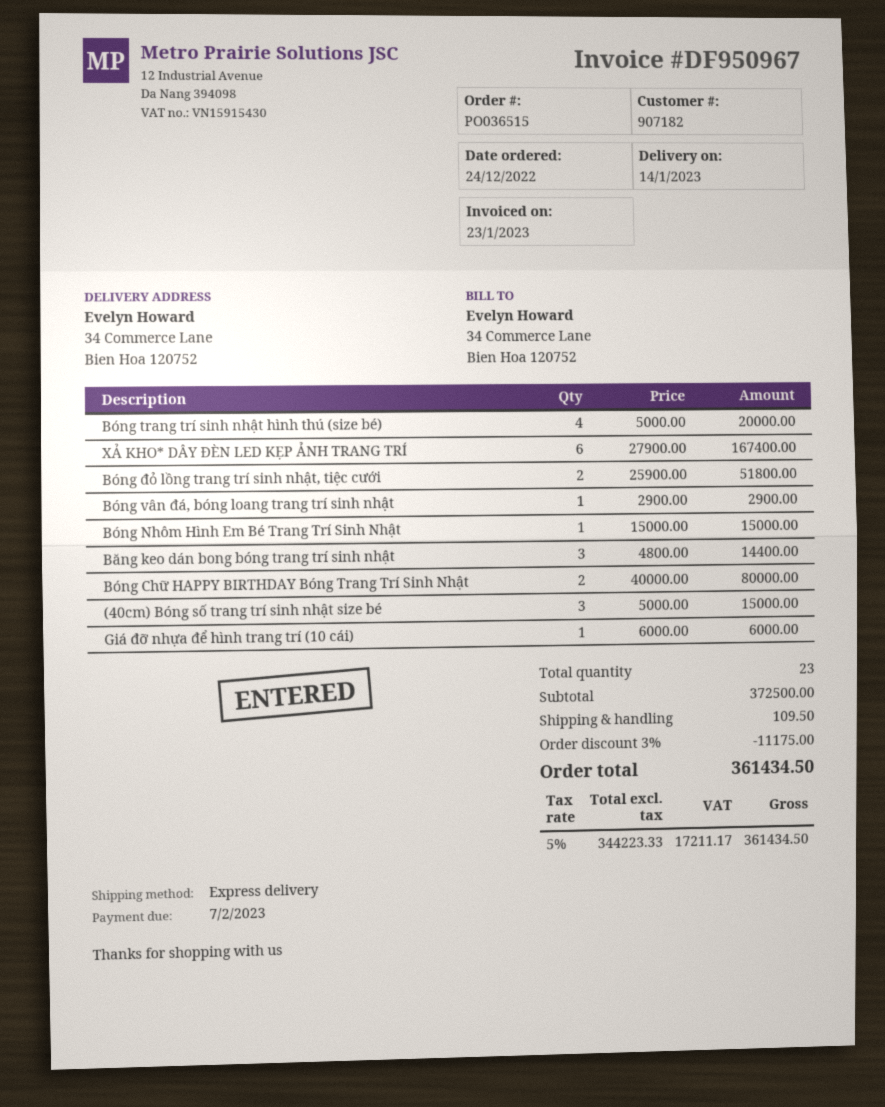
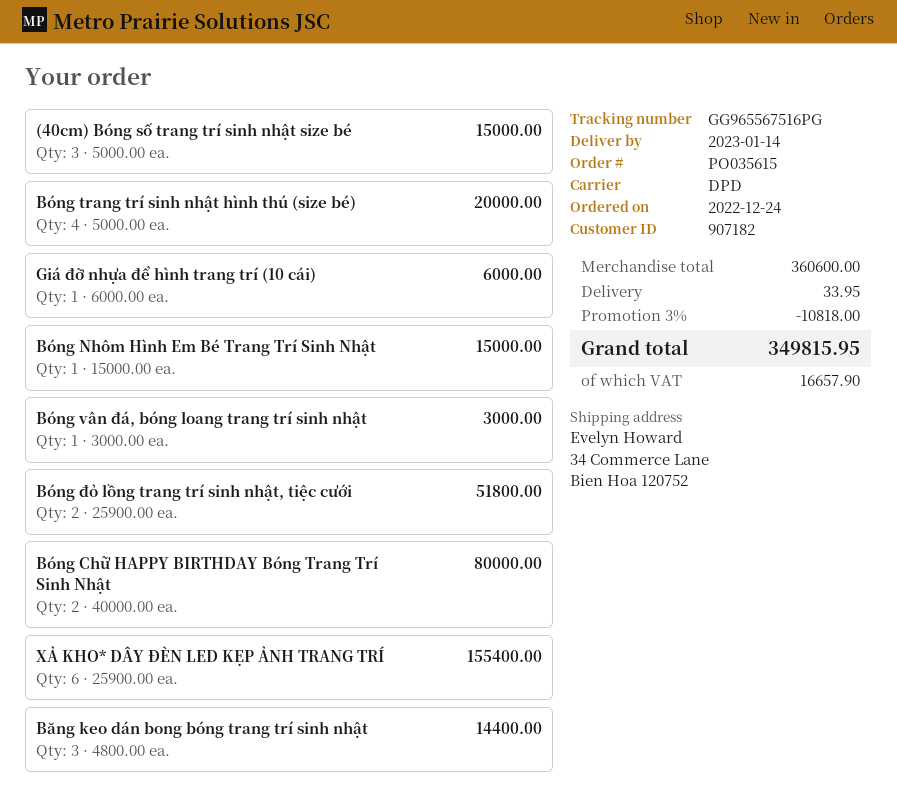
order number: PO036515 -> PO035615
shipping method: express -> DPD
XẢ KHO* DÂY ĐÈN LED KẸP ẢNH TRANG TRÍ: 6 x 27900.00 = 167400.00 -> 6 x 25900.00 = 155400.00
Bóng vân đá, bóng loang trang trí sinh nhật: 1 x 2900.00 = 2900.00 -> 1 x 3000.00 = 3000.00
subtotal: 372500.00 -> 360600.00
discount: 3% = 11175.00 -> 3% = 10818.00
shipping: 109.50 -> 33.95
tax: 17211.17 -> 16657.90
total: 361434.50 -> 349815.95

